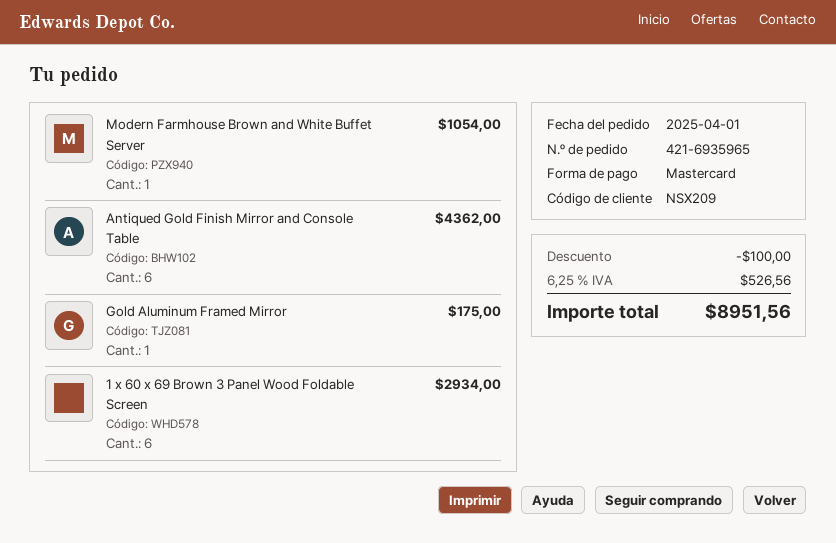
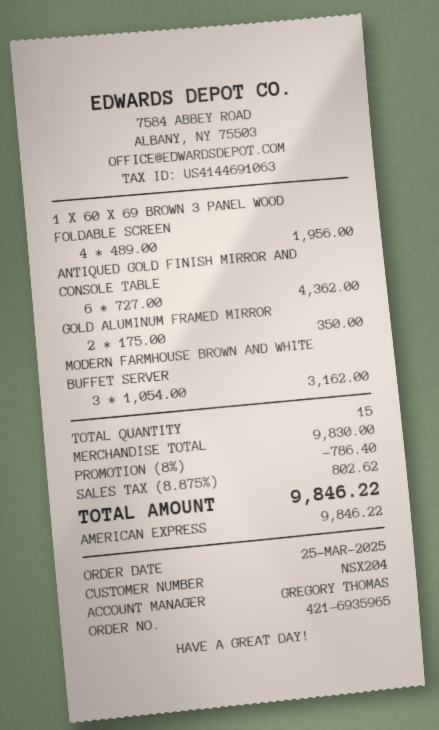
order date: 2025-04-01 -> 2025-03-25
customer number: NSX209 -> NSX204
payment method: Mastercard -> American Express
Modern Farmhouse Brown and White Buffet Server: 1 for 1054.00 -> 3 for 3162.00
Gold Aluminum Framed Mirror: 1 for 175.00 -> 2 for 350.00
1 x 60 x 69 Brown 3 Panel Wood Foldable Screen: 6 for 2934.00 -> 4 for 1956.00
discount: 100.00 -> 786.40
tax: 6.25% = 526.56 -> 8.875% = 802.62
total: 8951.56 -> 9846.22

